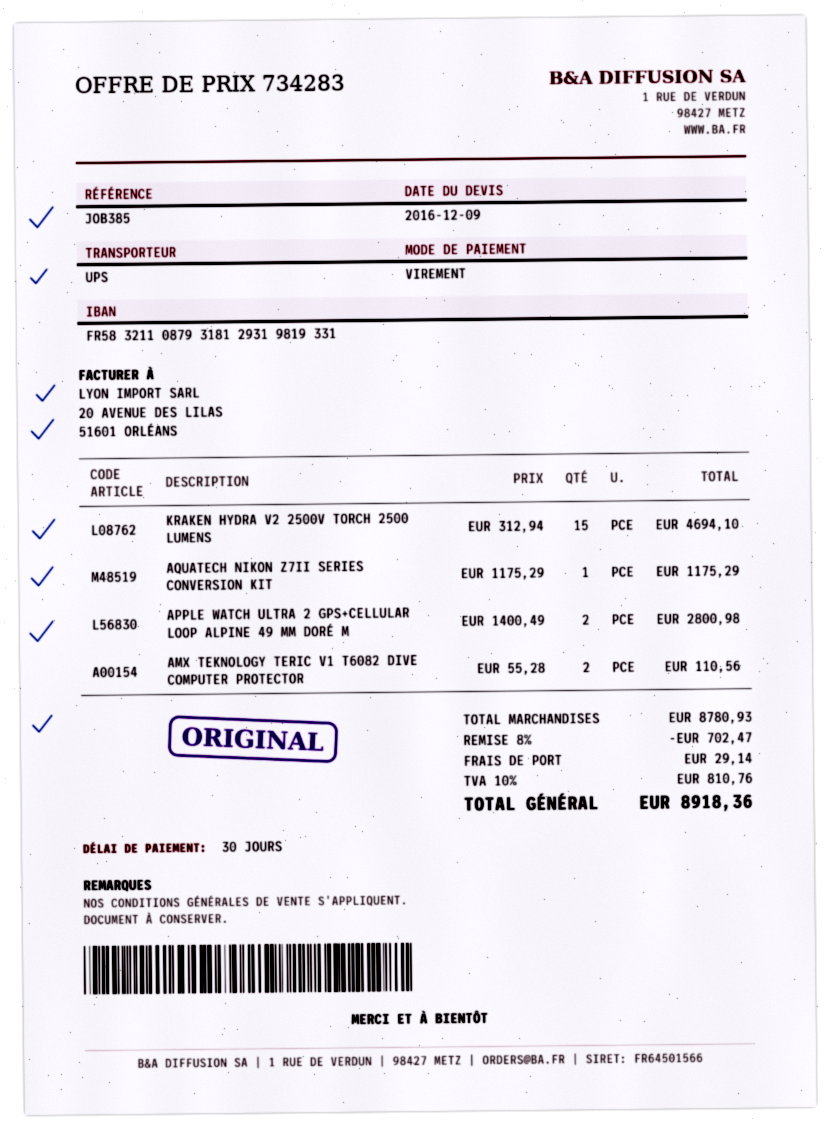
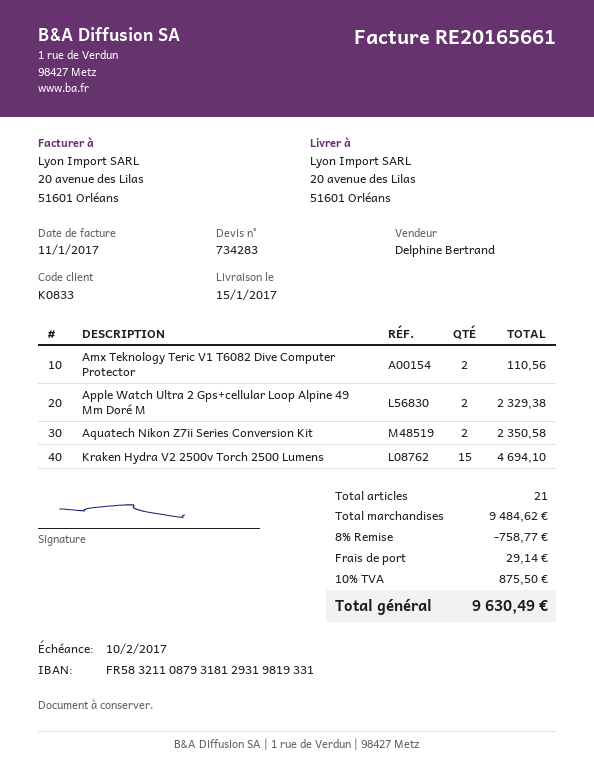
AQUATECH NIKON Z7II SERIES CONVERSION KIT: 1 for 1175.29 -> 2 for 2350.58
APPLE WATCH ULTRA 2 GPS+CELLULAR LOOP ALPINE 49 MM DORÉ M: 2 for 2800.98 -> 2 for 2329.38
subtotal: 8780.93 -> 9484.62
discount: 8% = 702.47 -> 8% = 758.77
tax: 10% = 810.76 -> 10% = 875.50
total: 8918.36 -> 9630.49

